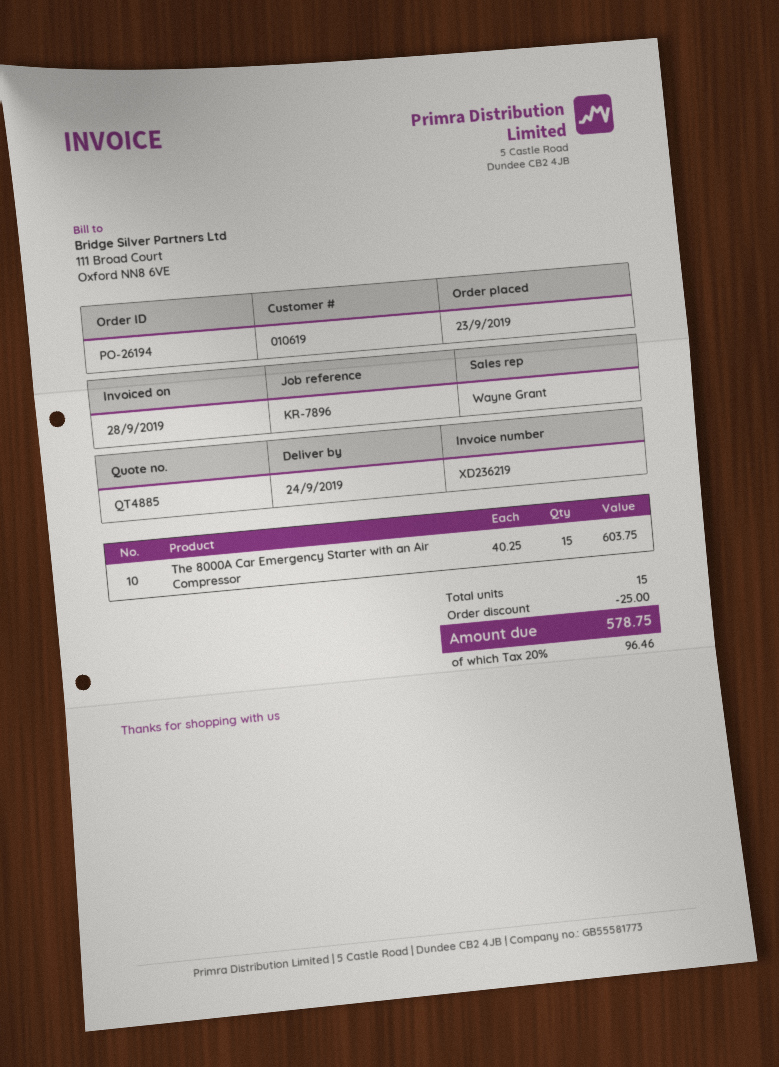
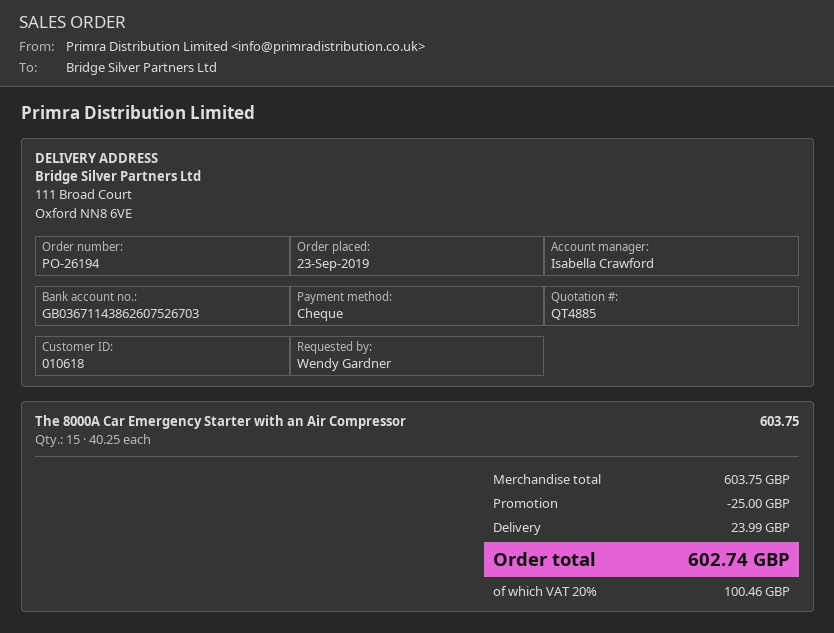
customer number: 010619 -> 010618
sales rep: Wayne Grant -> Isabella Crawford
shipping: none -> 23.99
tax: 20% = 96.46 -> 20% = 100.46
total: 578.75 -> 602.74

